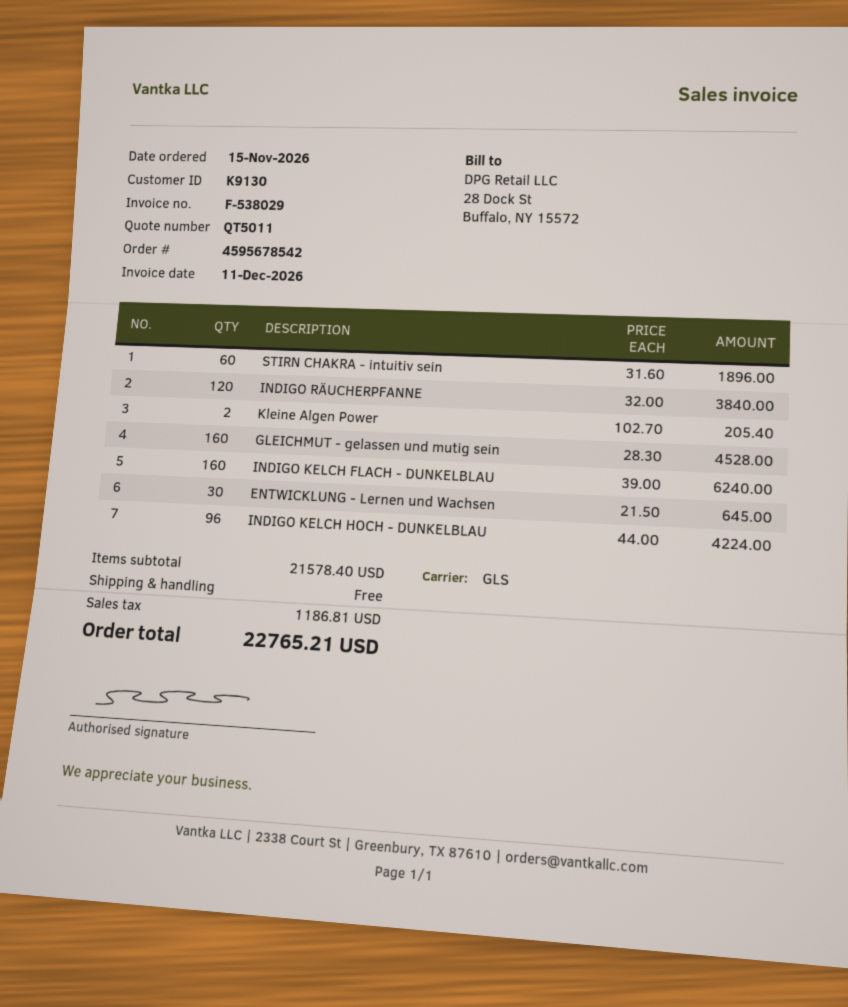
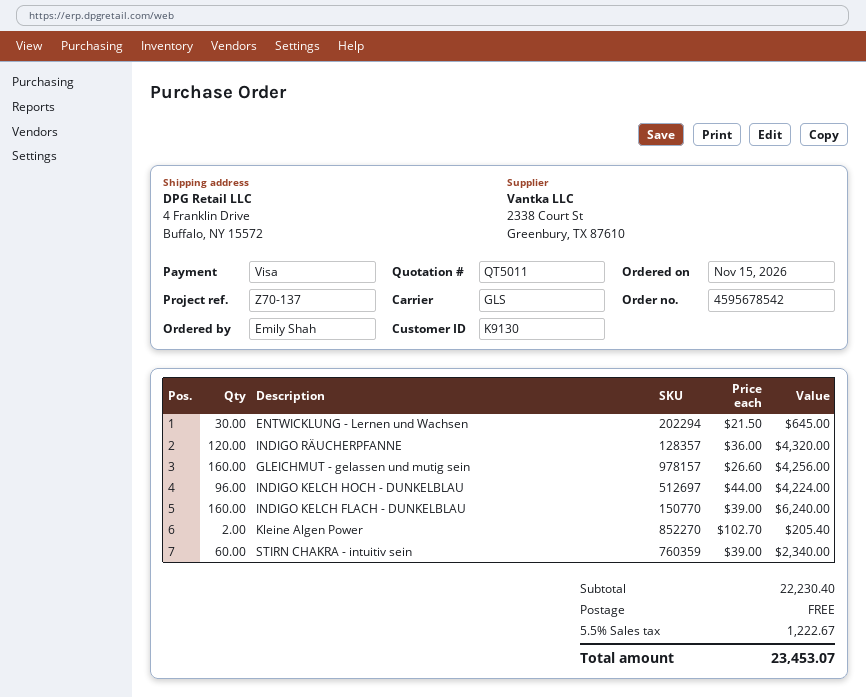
STIRN CHAKRA - intuitiv sein: 60 x 31.60 = 1896.00 -> 60 x 39.00 = 2340.00
INDIGO RÄUCHERPFANNE: 120 x 32.00 = 3840.00 -> 120 x 36.00 = 4320.00
GLEICHMUT - gelassen und mutig sein: 160 x 28.30 = 4528.00 -> 160 x 26.60 = 4256.00
subtotal: 21578.40 -> 22230.40
tax: 1186.81 -> 1222.67
total: 22765.21 -> 23453.07

